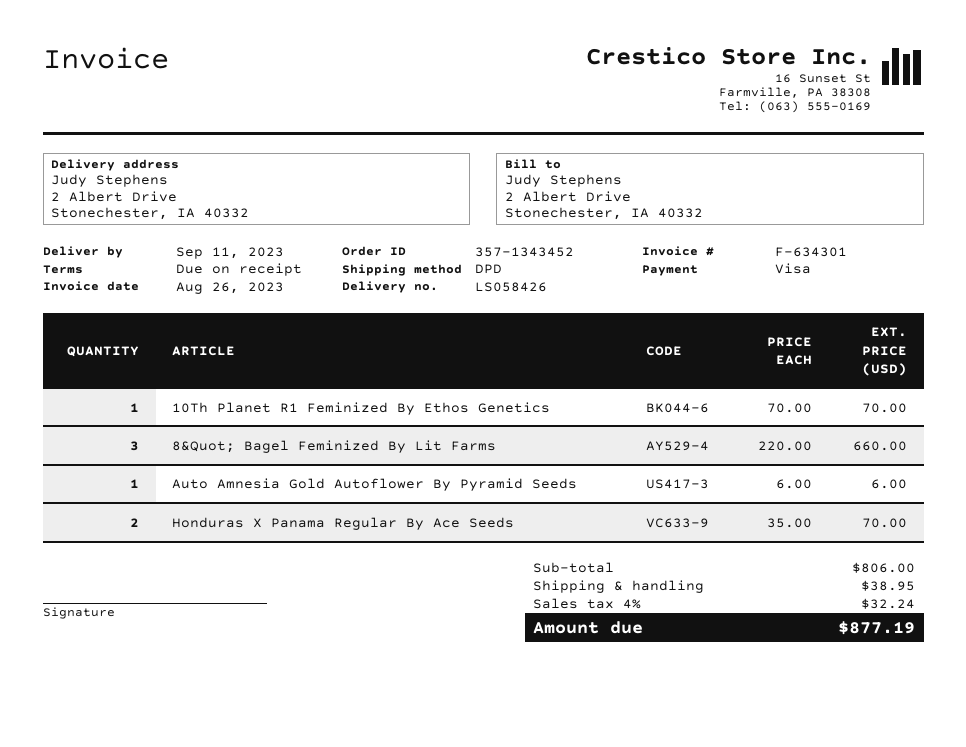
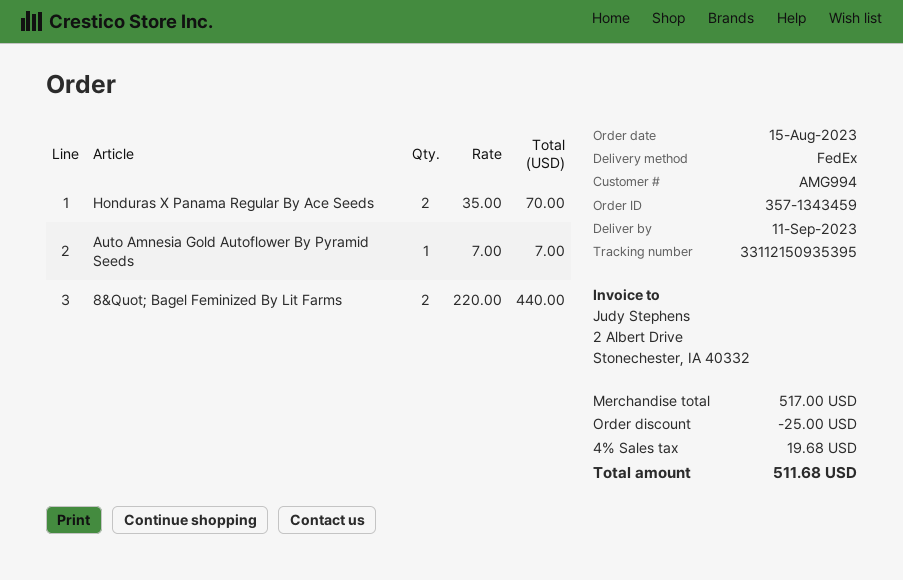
order number: 357-1343452 -> 357-1343459
shipping method: DPD -> FedEx
10Th Planet R1 Feminized By Ethos Genetics: 1 x 70.00 = 70.00 -> none
8&Quot; Bagel Feminized By Lit Farms: 3 x 220.00 = 660.00 -> 2 x 220.00 = 440.00
Auto Amnesia Gold Autoflower By Pyramid Seeds: 1 x 6.00 = 6.00 -> 1 x 7.00 = 7.00
subtotal: 806.00 -> 517.00
discount: none -> 25.00
shipping: 38.95 -> none
tax: 4% = 32.24 -> 4% = 19.68
total: 877.19 -> 511.68

